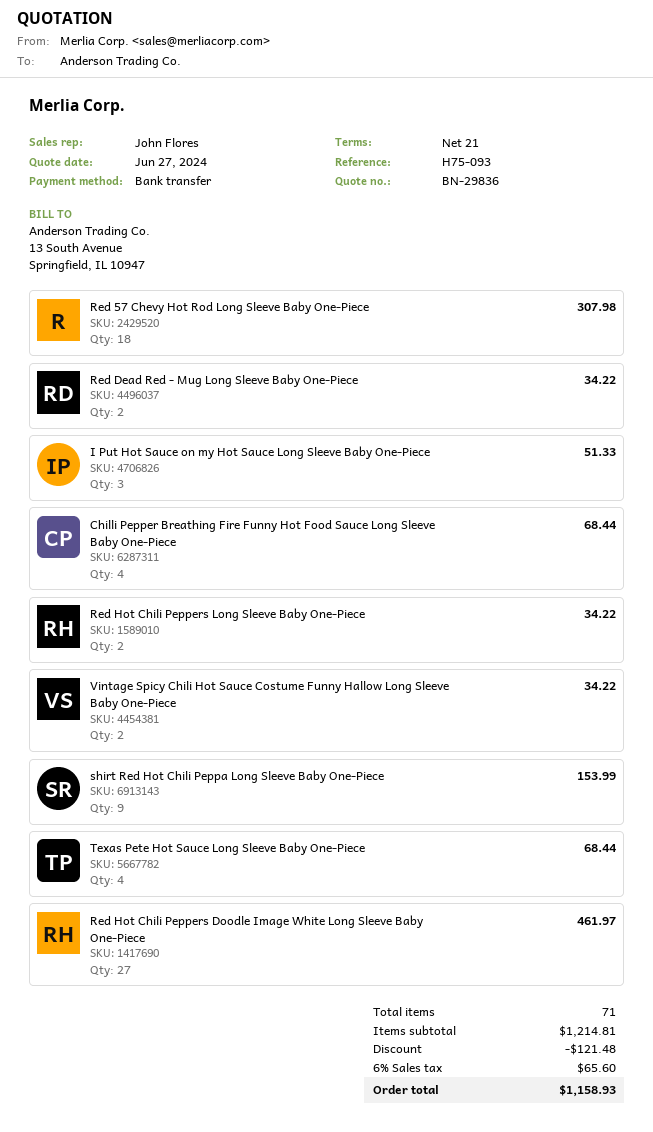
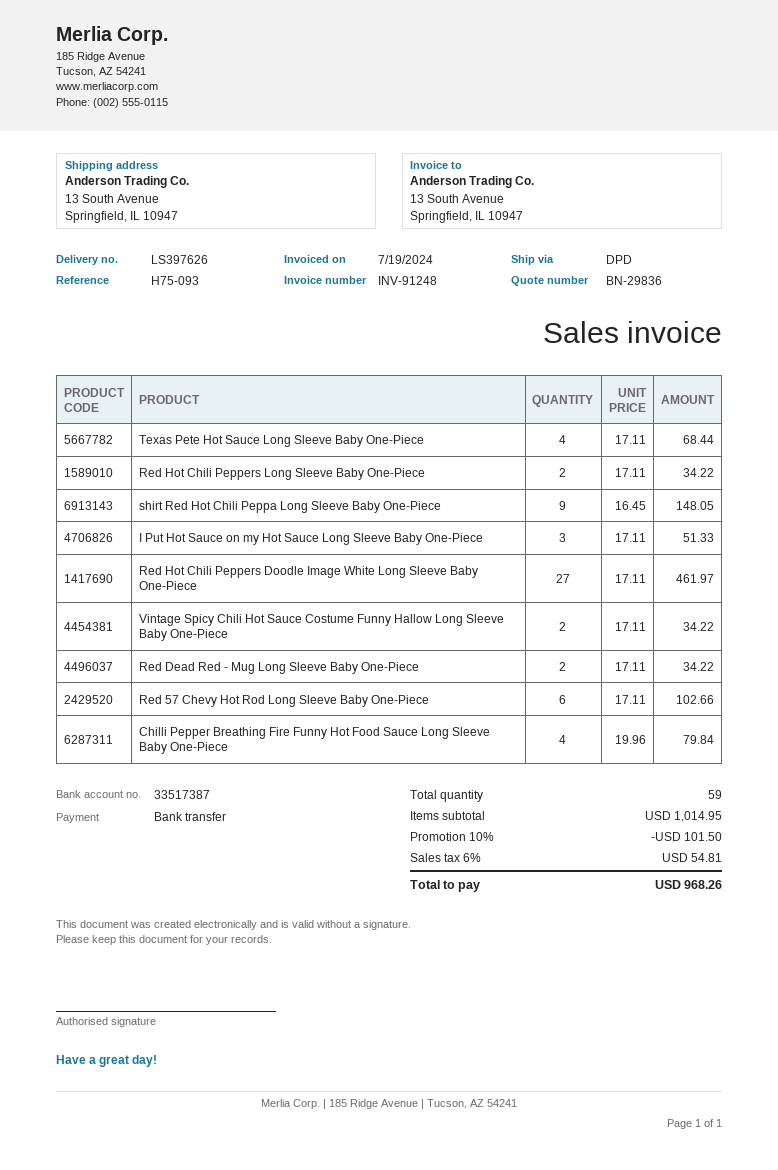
Red 57 Chevy Hot Rod Long Sleeve Baby One-Piece: 18 for 307.98 -> 6 for 102.66
Chilli Pepper Breathing Fire Funny Hot Food Sauce Long Sleeve Baby One-Piece: 4 for 68.44 -> 4 for 79.84
shirt Red Hot Chili Peppa Long Sleeve Baby One-Piece: 9 for 153.99 -> 9 for 148.05
total quantity: 71 -> 59
subtotal: 1214.81 -> 1014.95
discount: 121.48 -> 101.50
tax: 6% = 65.60 -> 6% = 54.81
total: 1158.93 -> 968.26

